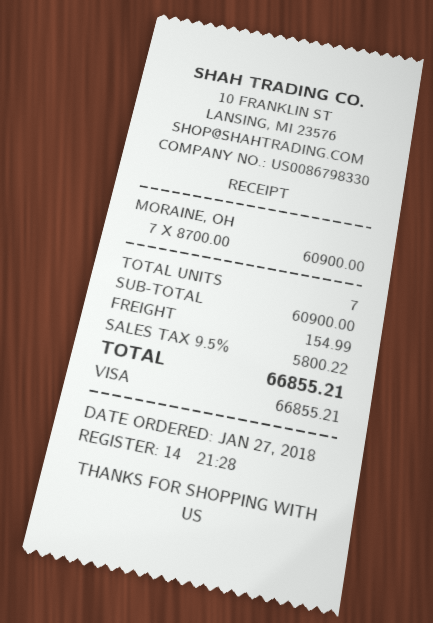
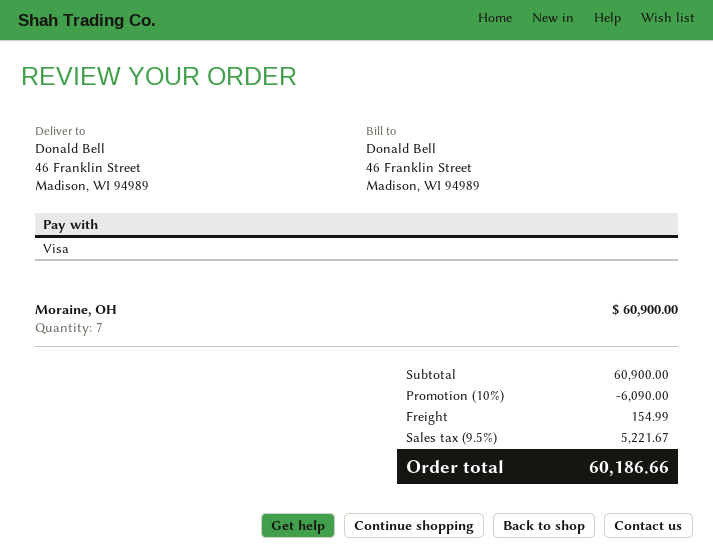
discount: none -> 10% = 6090.00
tax: 9.5% = 5800.22 -> 9.5% = 5221.67
total: 66855.21 -> 60186.66

